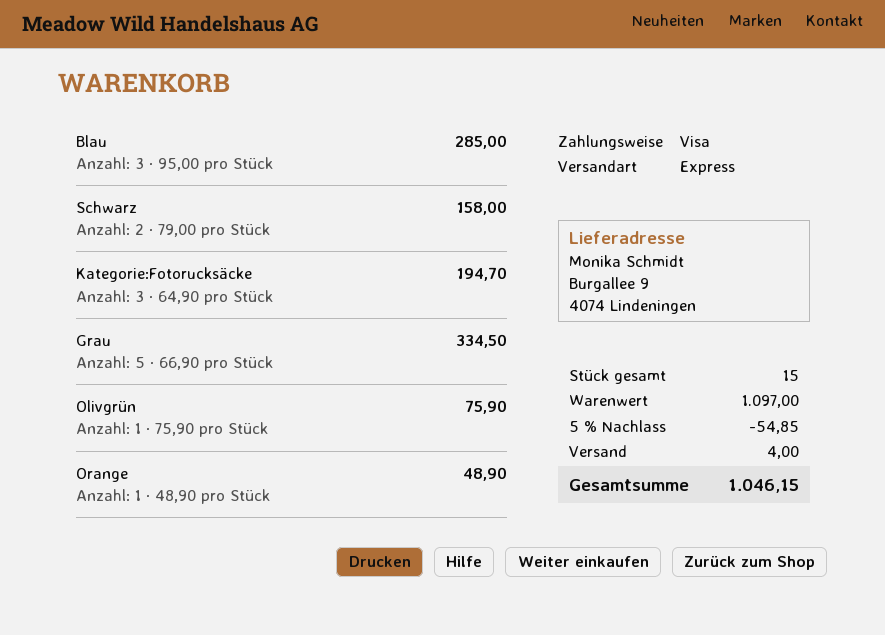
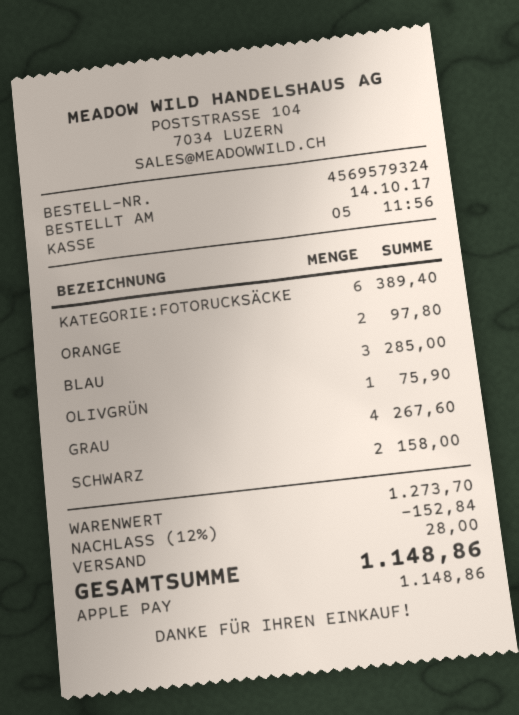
payment method: Visa -> Apple Pay
Kategorie:Fotorucksäcke: 3 for 194.70 -> 6 for 389.40
Grau: 5 for 334.50 -> 4 for 267.60
Orange: 1 for 48.90 -> 2 for 97.80
subtotal: 1097.00 -> 1273.70
discount: 5% = 54.85 -> 12% = 152.84
shipping: 4.00 -> 28.00
total: 1046.15 -> 1148.86

